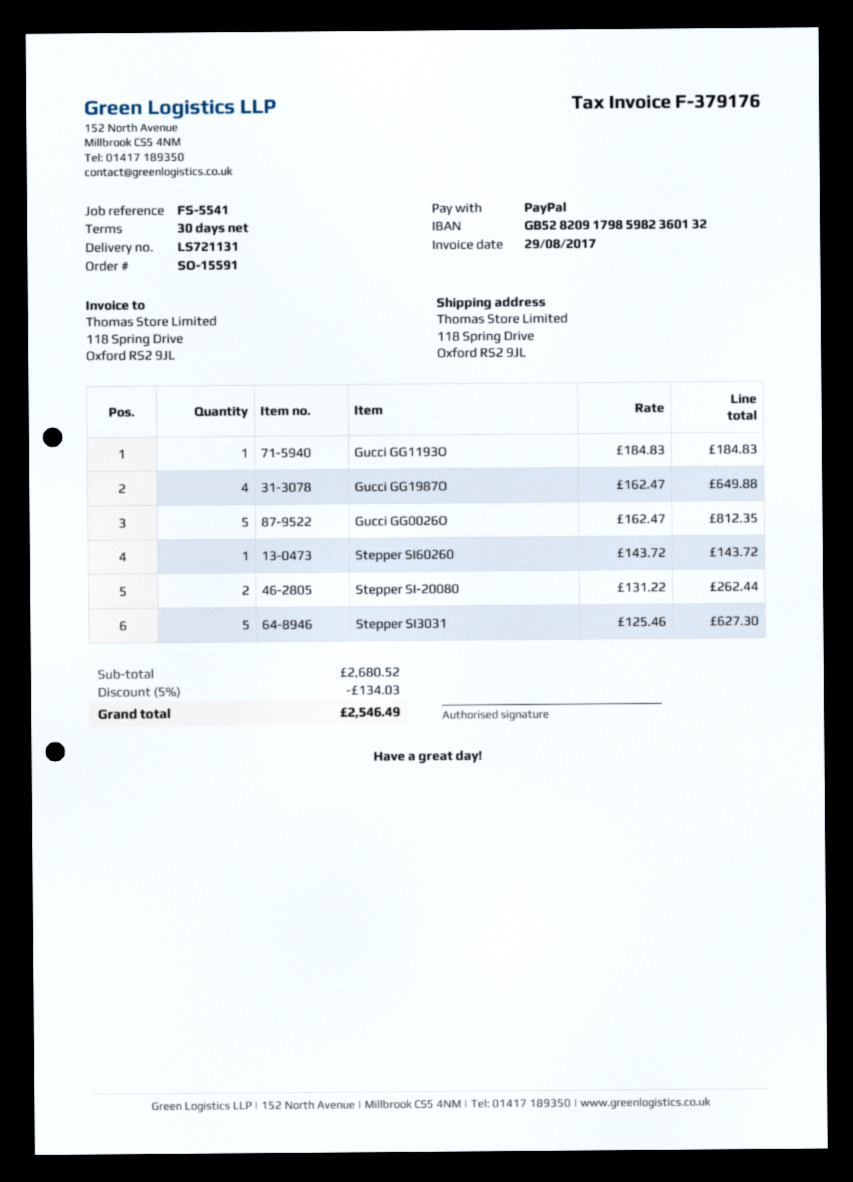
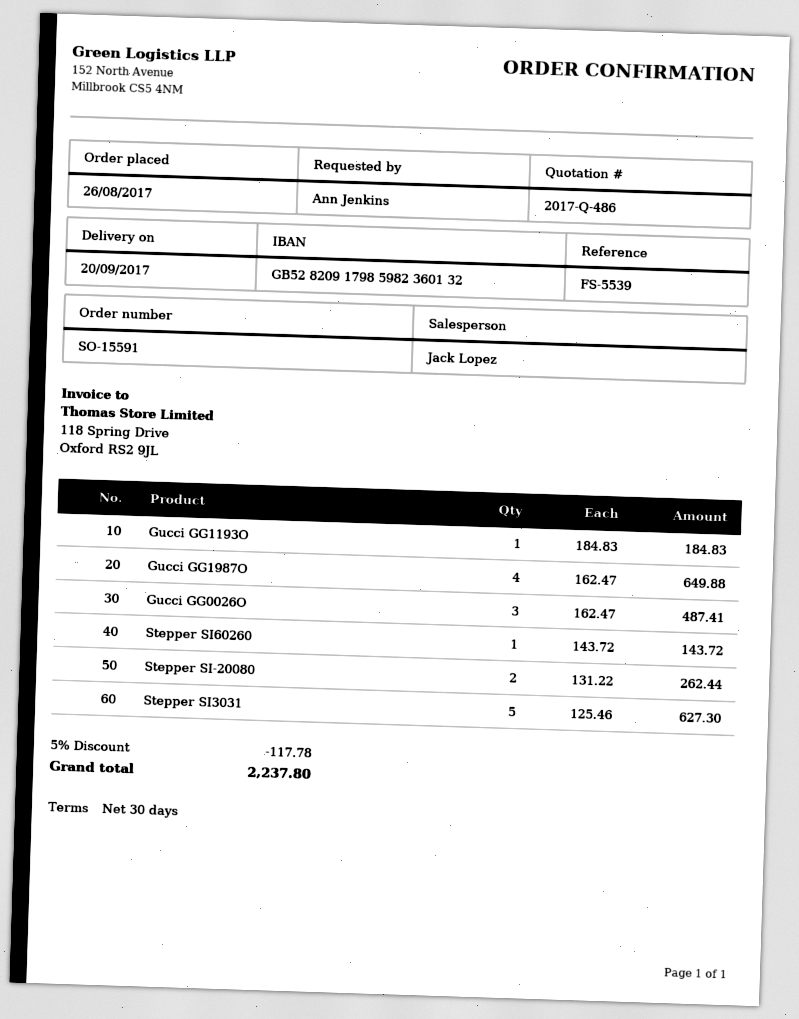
reference: FS-5541 -> FS-5539
Gucci GG0026O: 5 x 162.47 = 812.35 -> 3 x 162.47 = 487.41
discount: 5% = 134.03 -> 5% = 117.78
total: 2546.49 -> 2237.80

